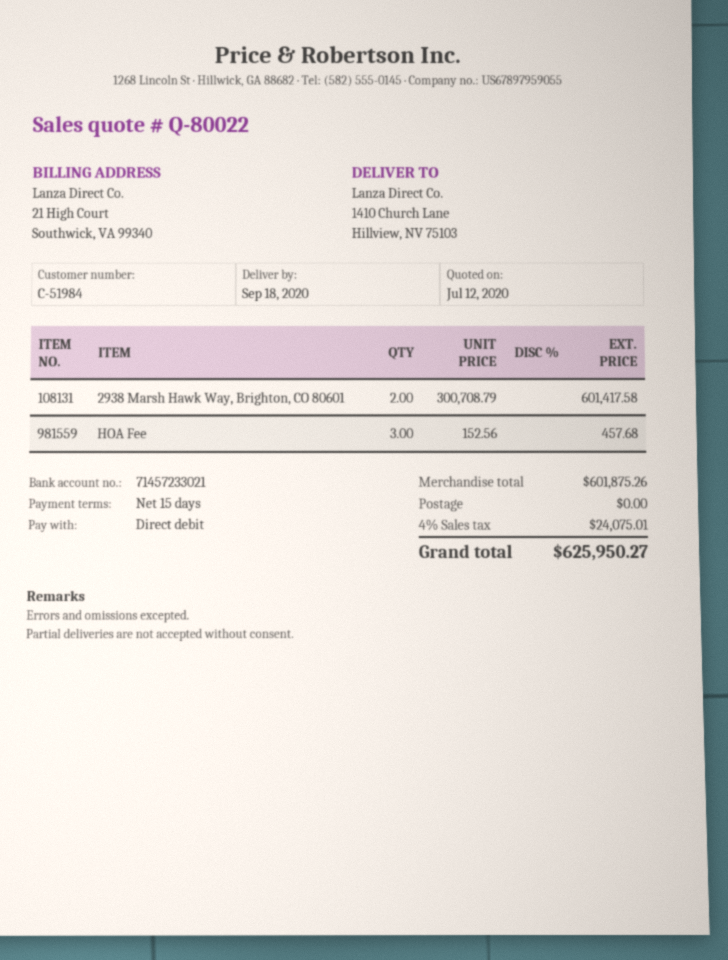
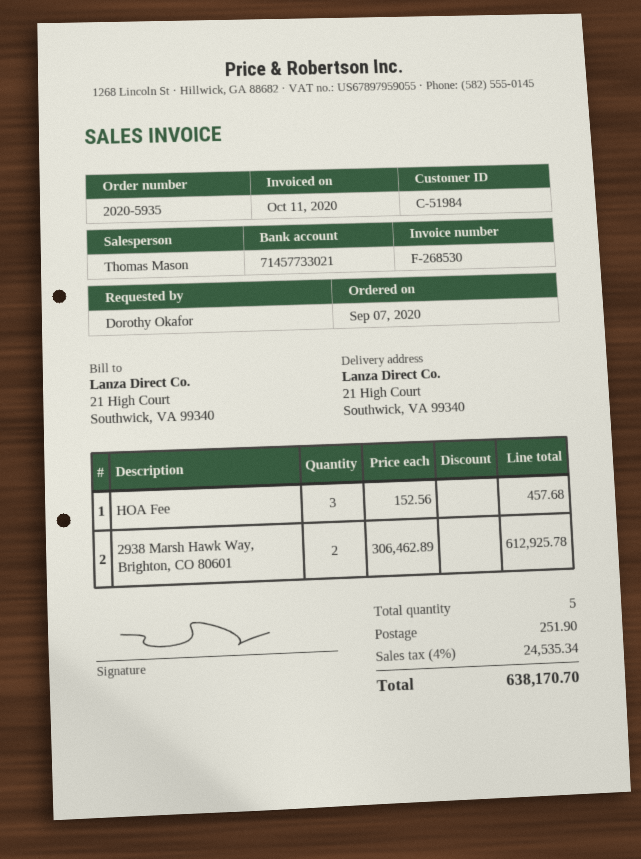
bank account: 71457233021 -> 71457733021
ship to: 1410 Church Lane, Hillview, NV 75103 -> 21 High Court, Southwick, VA 99340
2938 Marsh Hawk Way, Brighton, CO 80601: 2 x 300708.79 = 601417.58 -> 2 x 306462.89 = 612925.78
shipping: 0.00 -> 251.90
tax: 4% = 24075.01 -> 4% = 24535.34
total: 625950.27 -> 638170.70

